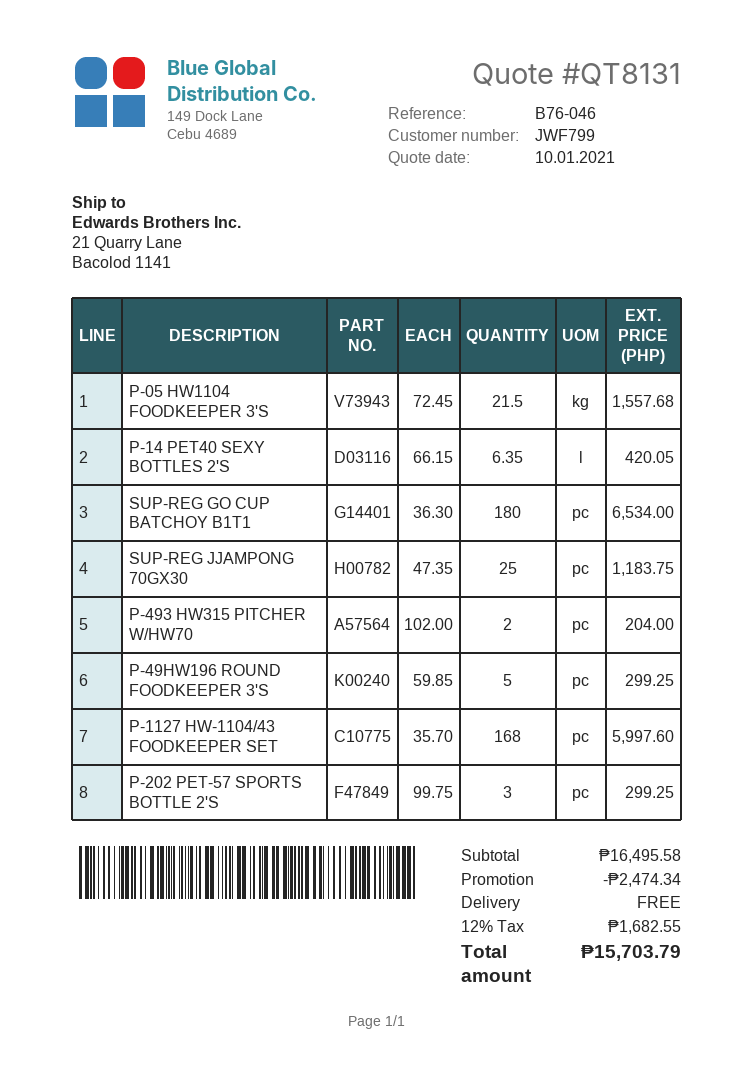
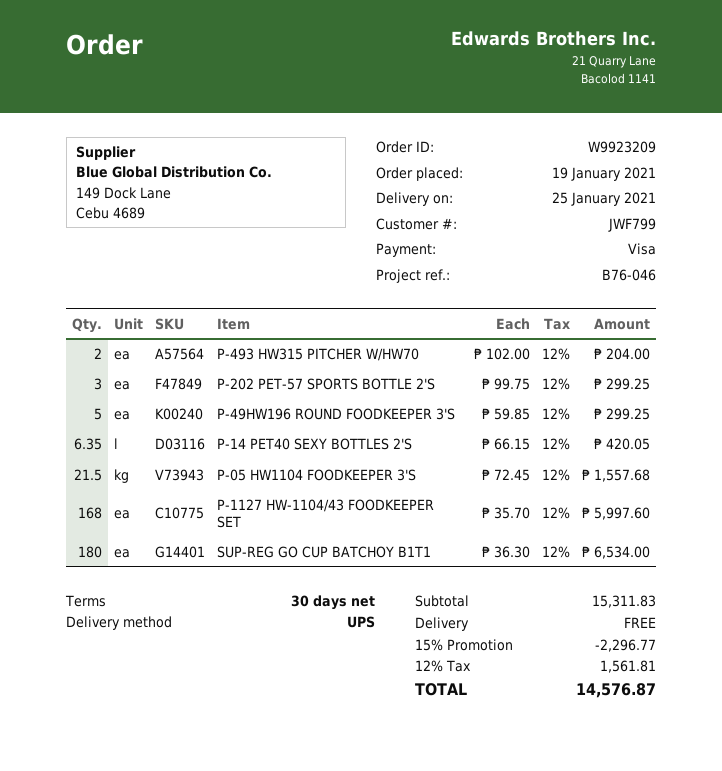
SUP-REG JJAMPONG 70GX30: 25 x 47.35 = 1183.75 -> none
subtotal: 16495.58 -> 15311.83
discount: 2474.34 -> 2296.77
tax: 12% = 1682.55 -> 12% = 1561.81
total: 15703.79 -> 14576.87

